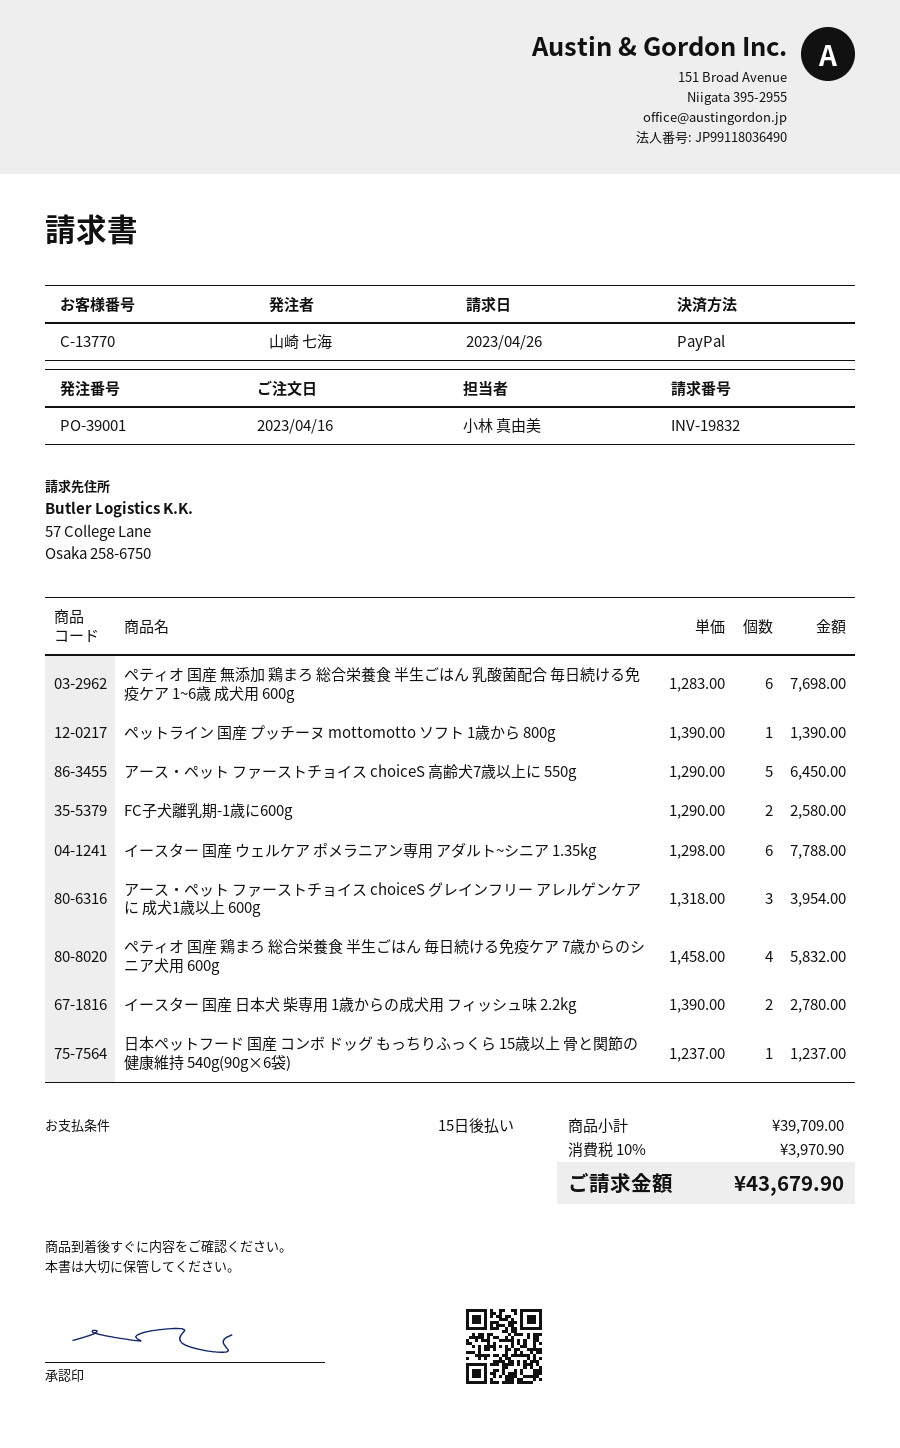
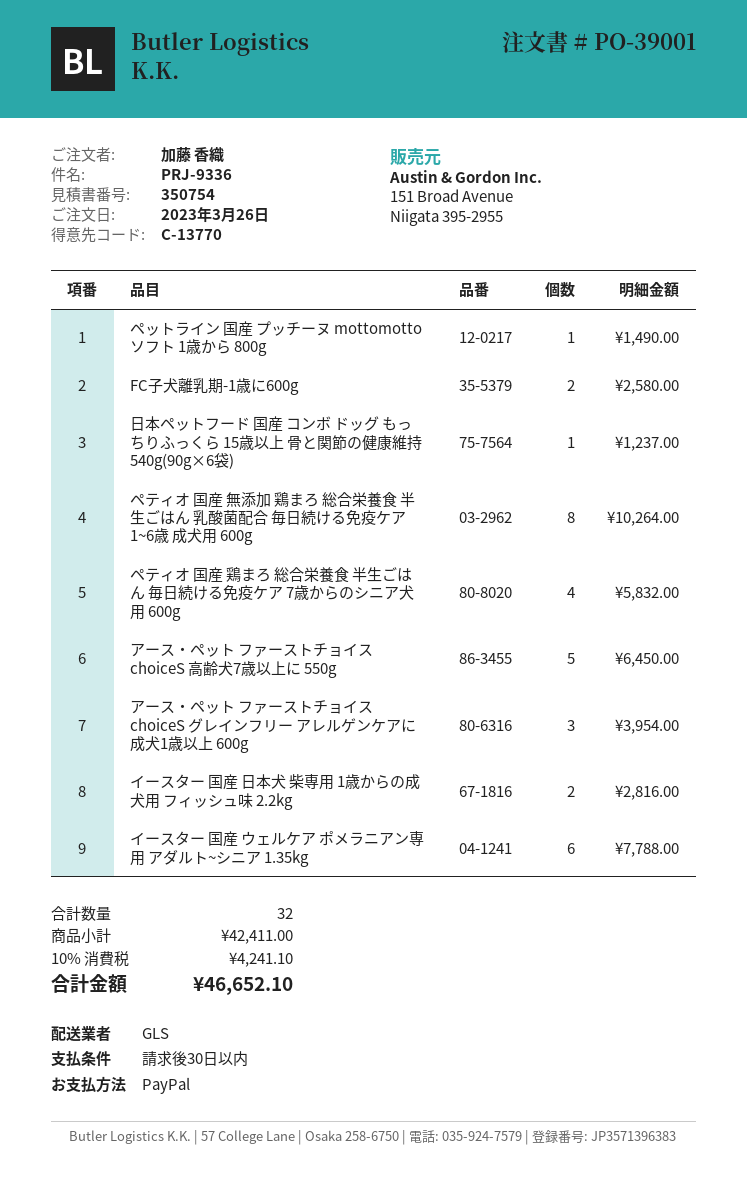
order date: 2023-04-16 -> 2023-03-26
payment terms: 15 days -> 30 days
ordered by: 山崎 七海 -> 加藤 香織
ペティオ 国産 無添加 鶏まろ 総合栄養食 半生ごはん 乳酸菌配合 毎日続ける免疫ケア 1~6歳 成犬用 600g: 6 for 7698.00 -> 8 for 10264.00
ペットライン 国産 プッチーヌ mottomotto ソフト 1歳から 800g: 1 for 1390.00 -> 1 for 1490.00
イースター 国産 日本犬 柴専用 1歳からの成犬用 フィッシュ味 2.2kg: 2 for 2780.00 -> 2 for 2816.00
subtotal: 39709.00 -> 42411.00
tax: 10% = 3970.90 -> 10% = 4241.10
total: 43679.90 -> 46652.10

